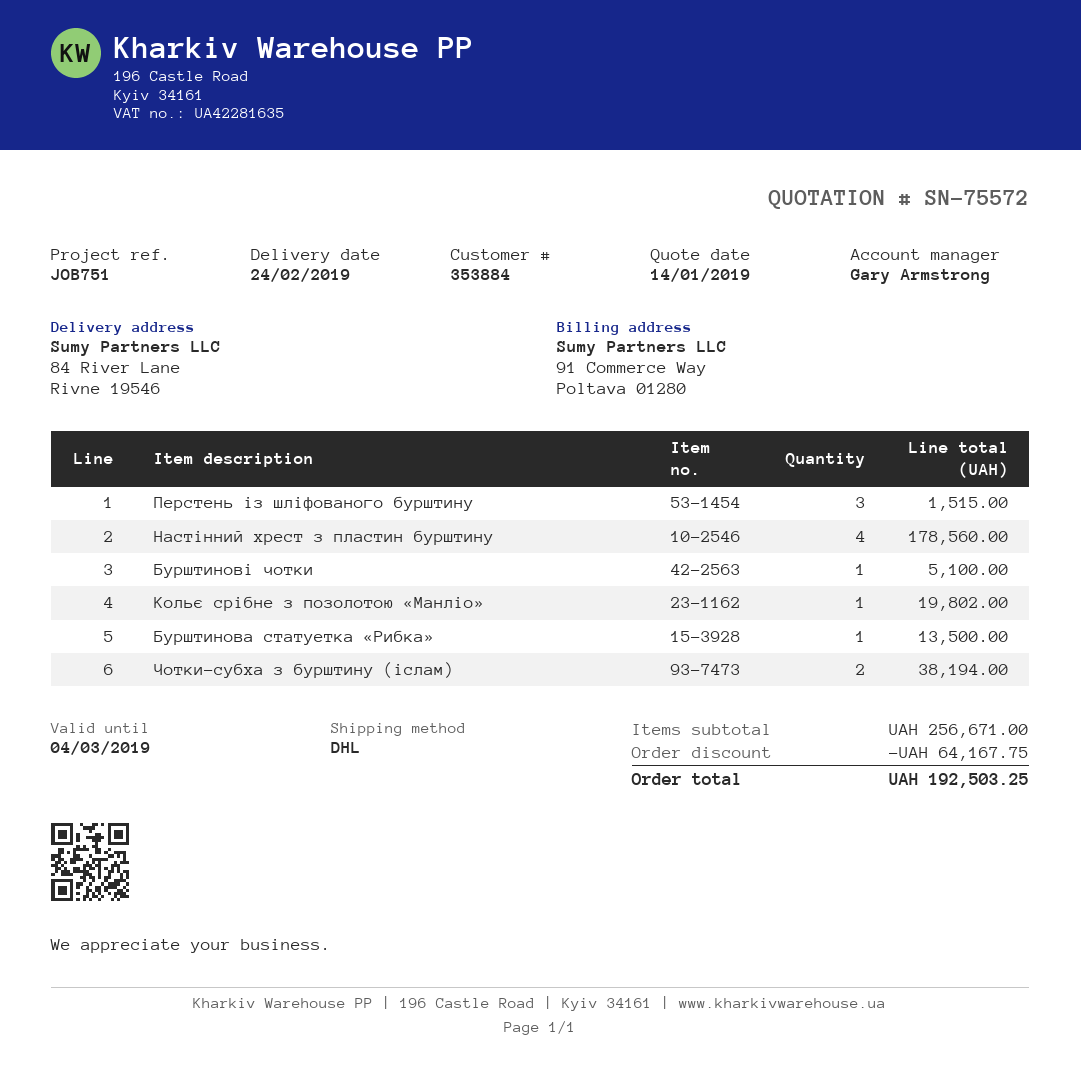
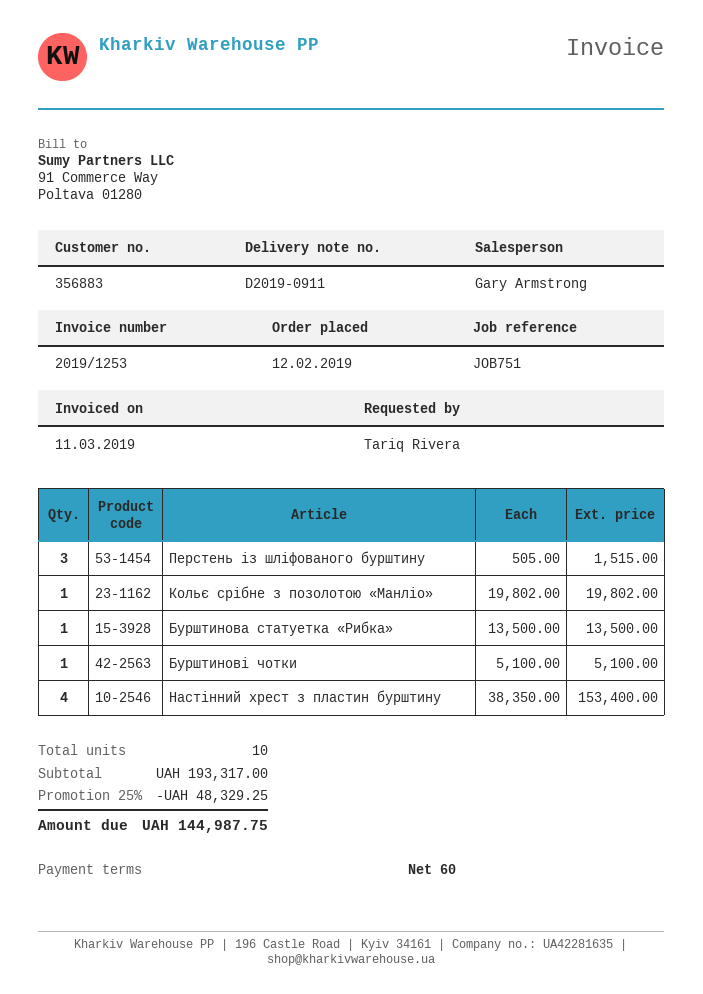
customer number: 353884 -> 356883
Настінний хрест з пластин бурштину: 4 for 178560.00 -> 4 for 153400.00
Чотки-субха з бурштину (іслам): 2 for 38194.00 -> none
subtotal: 256671.00 -> 193317.00
discount: 64167.75 -> 48329.25
total: 192503.25 -> 144987.75

